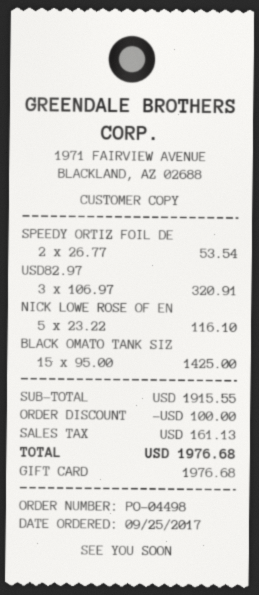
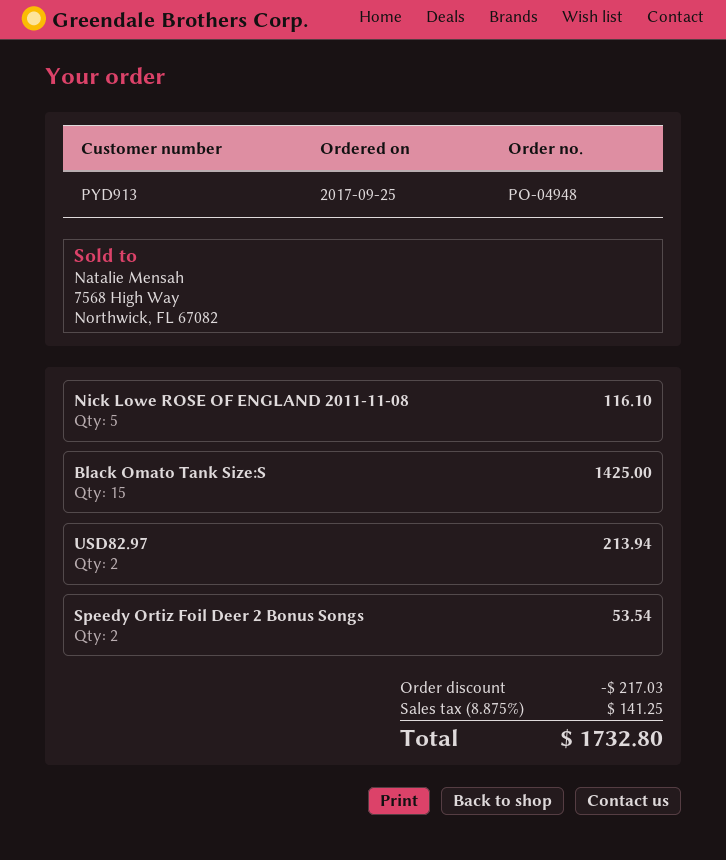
order number: PO-04498 -> PO-04948
USD82.97: 3 for 320.91 -> 2 for 213.94
discount: 100.00 -> 217.03
tax: 161.13 -> 141.25
total: 1976.68 -> 1732.80

